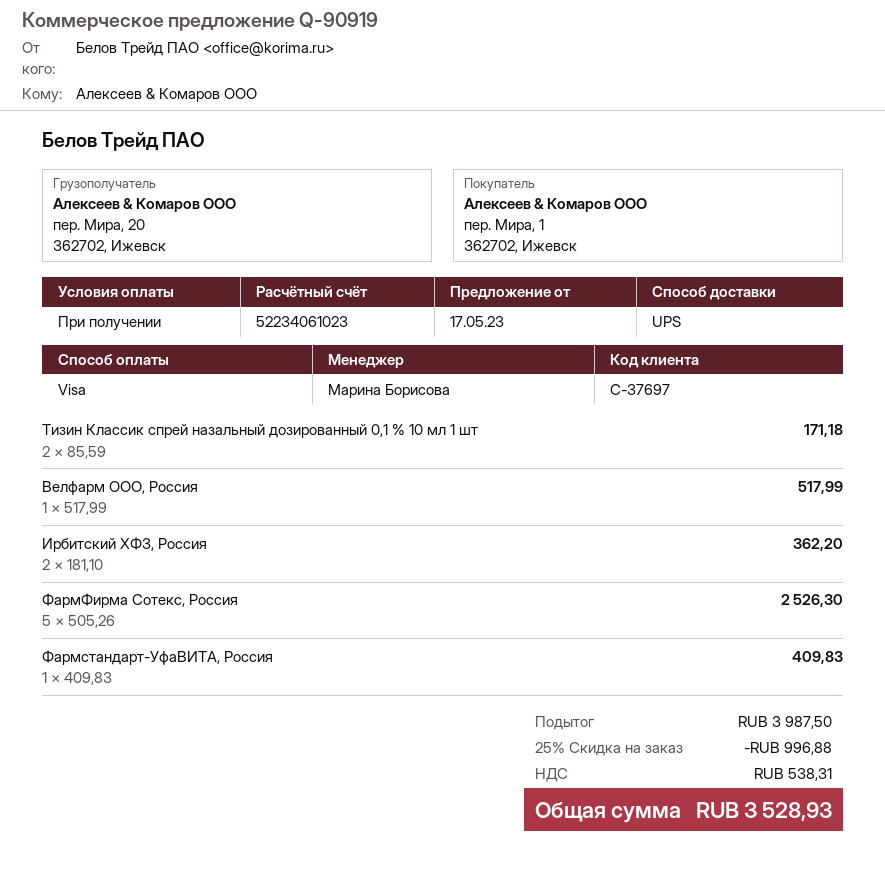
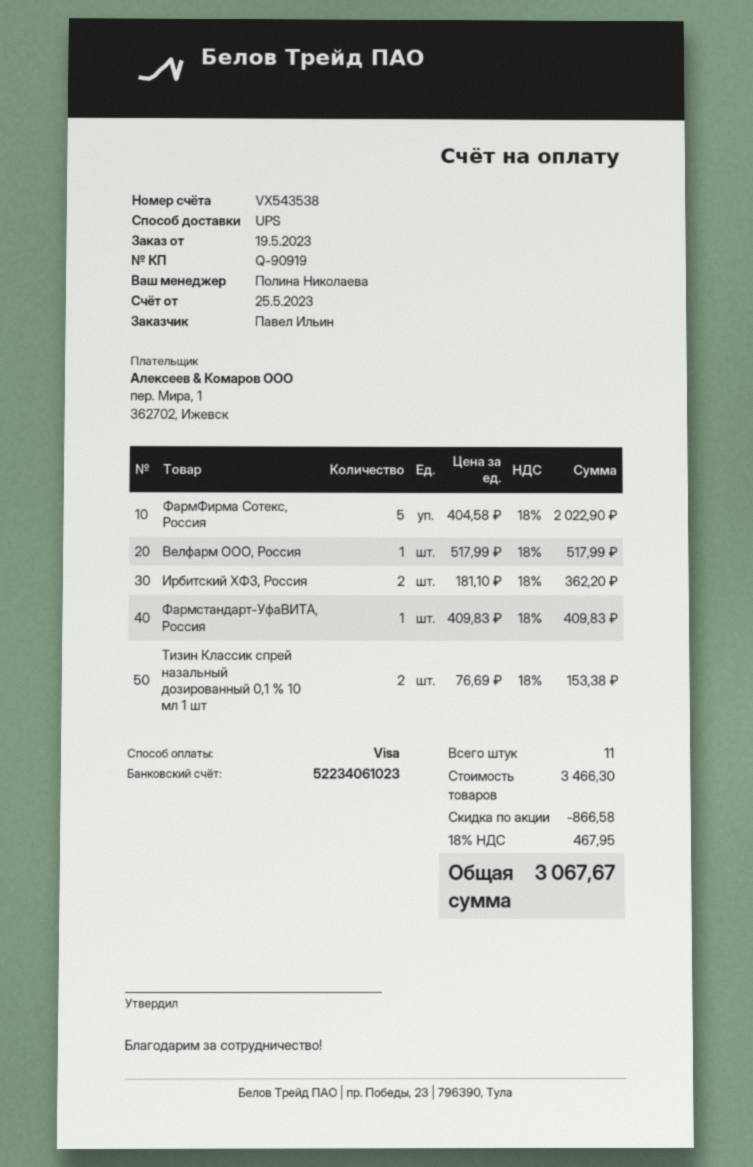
sales rep: Марина Борисова -> Полина Николаева
Тизин Классик спрей назальный дозированный 0,1 % 10 мл 1 шт: 2 x 85.59 = 171.18 -> 2 x 76.69 = 153.38
ФармФирма Сотекс, Россия: 5 x 505.26 = 2526.30 -> 5 x 404.58 = 2022.90
subtotal: 3987.50 -> 3466.30
discount: 996.88 -> 866.58
tax: 538.31 -> 467.95
total: 3528.93 -> 3067.67

